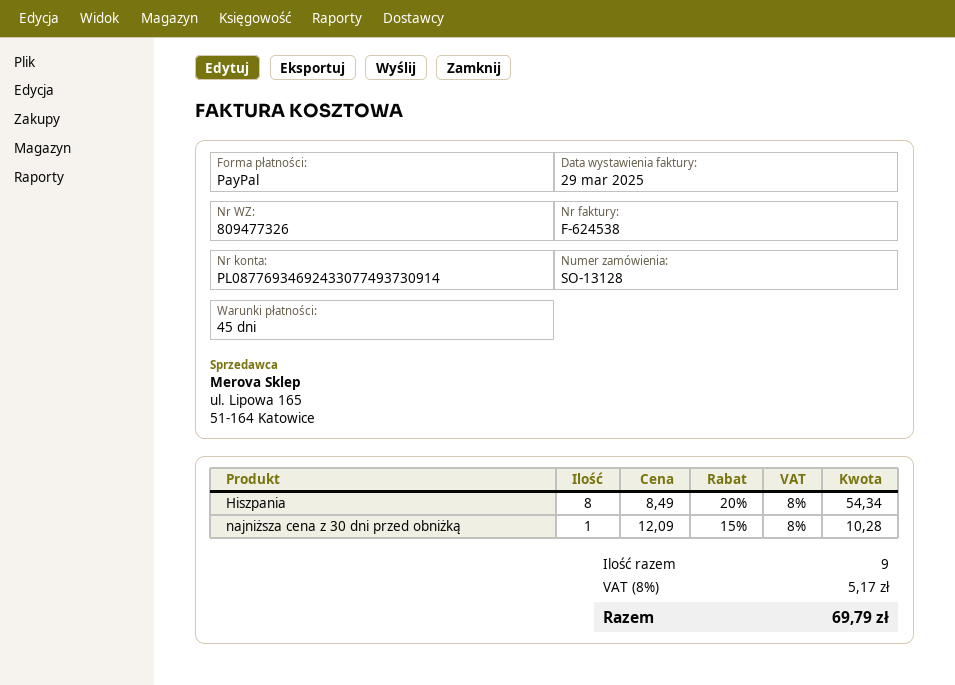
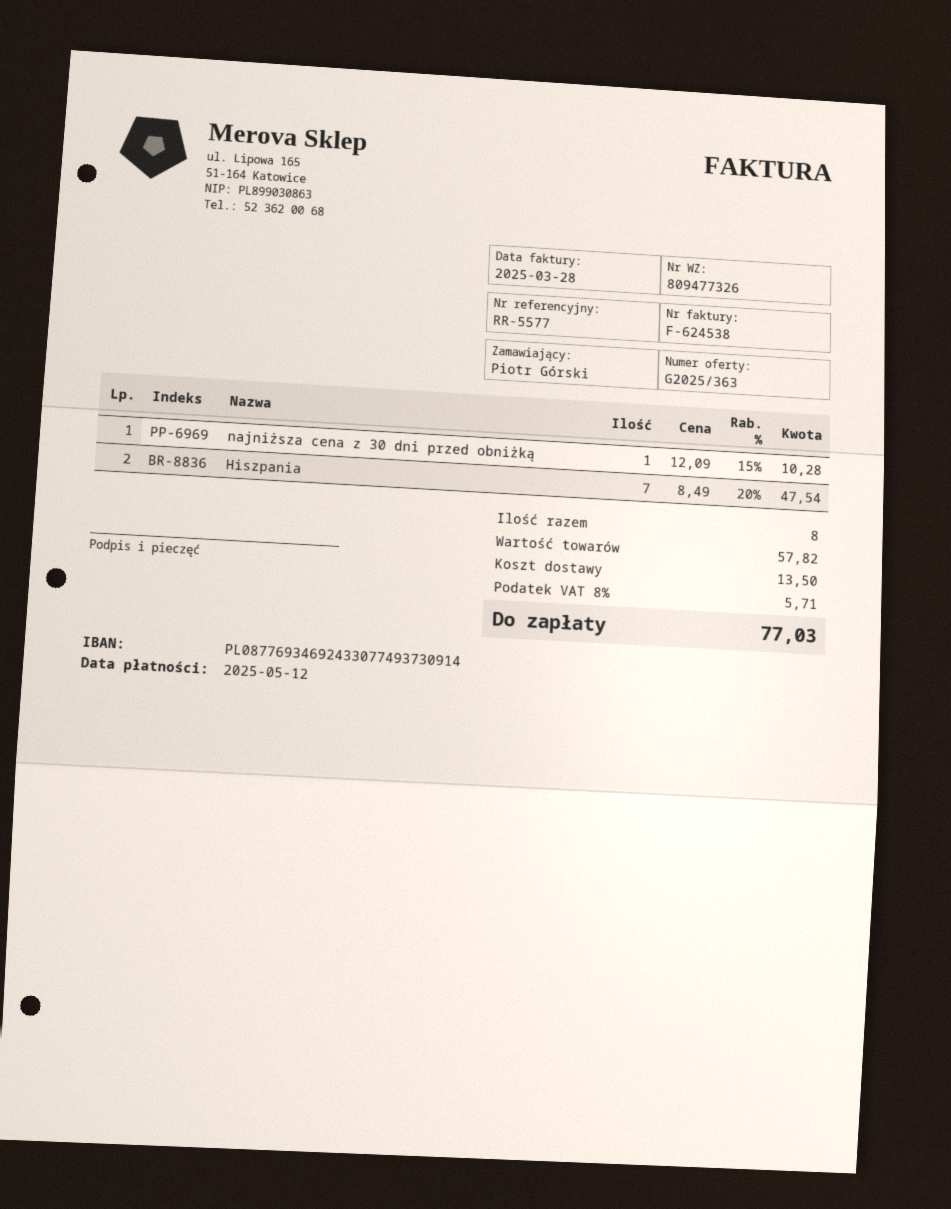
invoice date: 2025-03-29 -> 2025-03-28
Hiszpania: 8 x 8.49 - 20% = 54.34 -> 7 x 8.49 - 20% = 47.54
total quantity: 9 -> 8
shipping: none -> 13.50
tax: 8% = 5.17 -> 8% = 5.71
total: 69.79 -> 77.03

